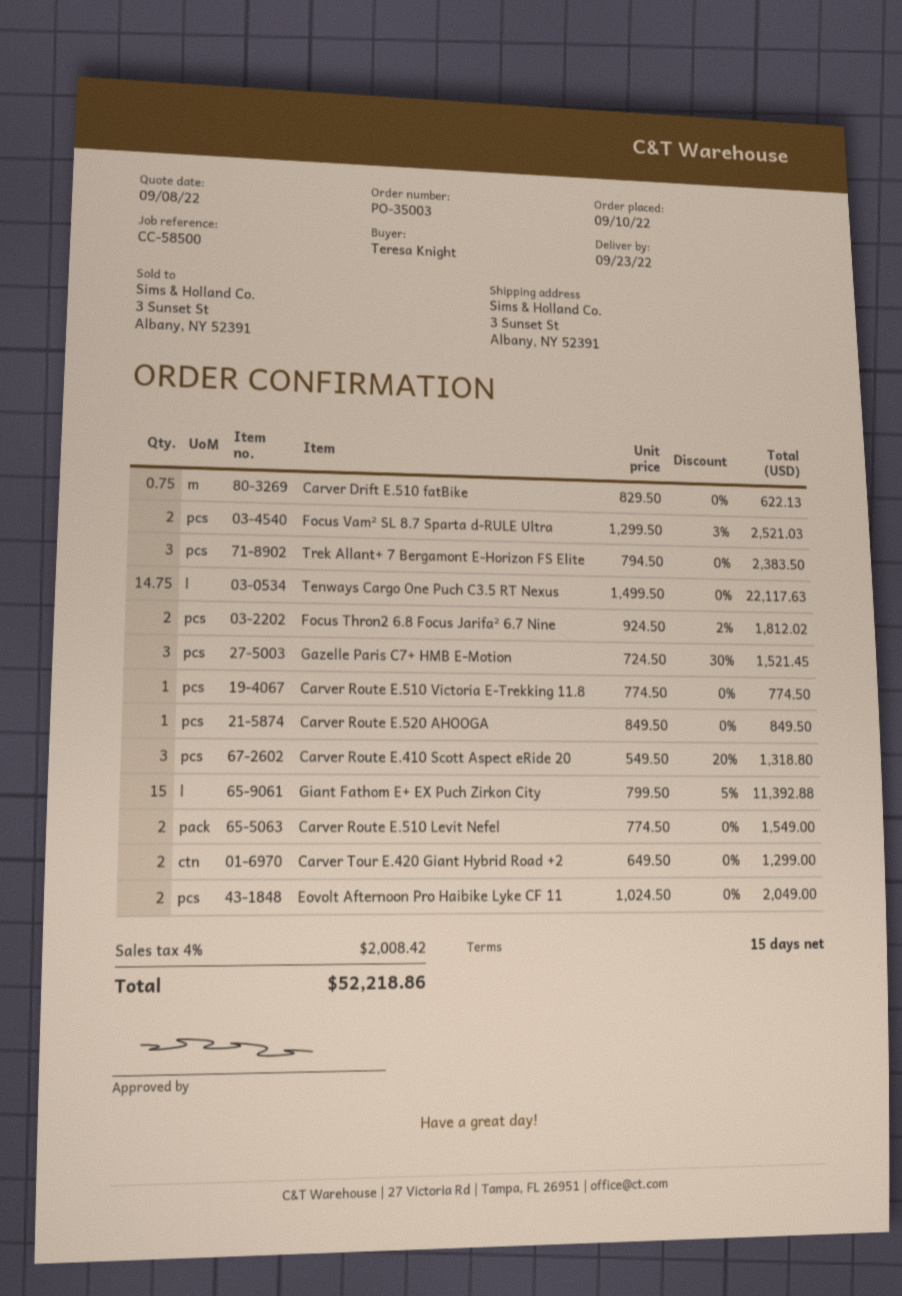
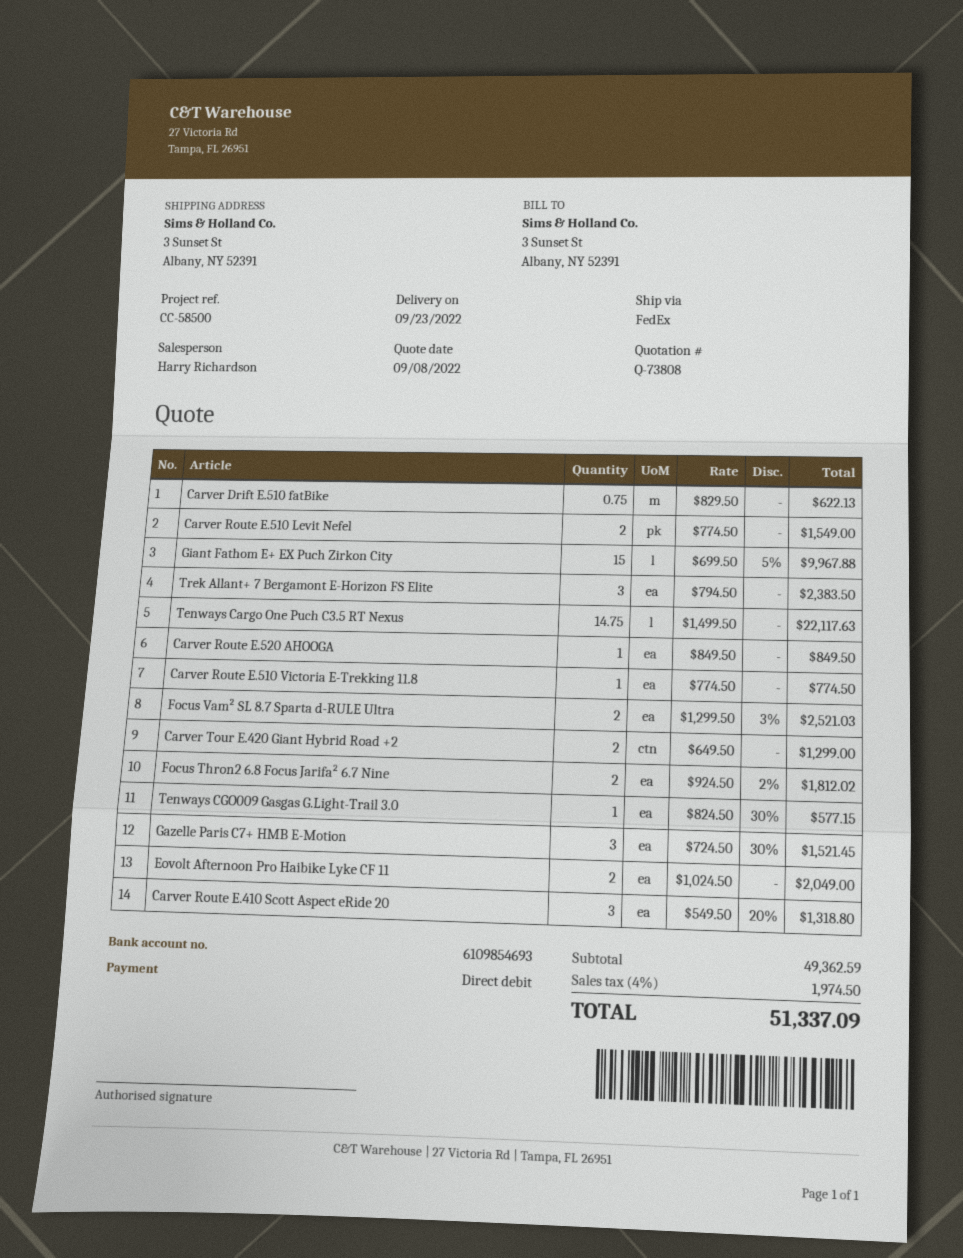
Giant Fathom E+ EX Puch Zirkon City: 15 x 799.50 - 5% = 11392.88 -> 15 x 699.50 - 5% = 9967.88
Tenways CGO009 Gasgas G.Light-Trail 3.0: none -> 1 x 824.50 - 30% = 577.15
tax: 4% = 2008.42 -> 4% = 1974.50
total: 52218.86 -> 51337.09

